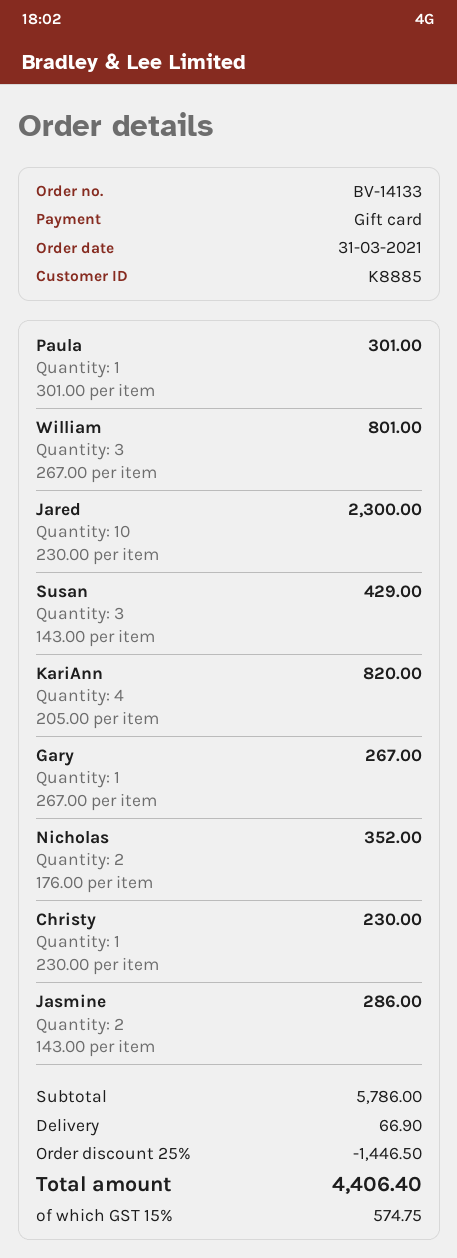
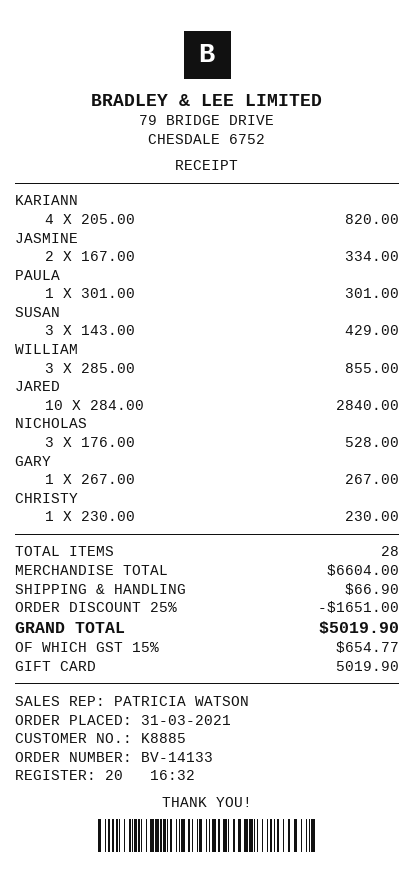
William: 3 x 267.00 = 801.00 -> 3 x 285.00 = 855.00
Jared: 10 x 230.00 = 2300.00 -> 10 x 284.00 = 2840.00
Nicholas: 2 x 176.00 = 352.00 -> 3 x 176.00 = 528.00
Jasmine: 2 x 143.00 = 286.00 -> 2 x 167.00 = 334.00
subtotal: 5786.00 -> 6604.00
discount: 25% = 1446.50 -> 25% = 1651.00
tax: 15% = 574.75 -> 15% = 654.77
total: 4406.40 -> 5019.90

